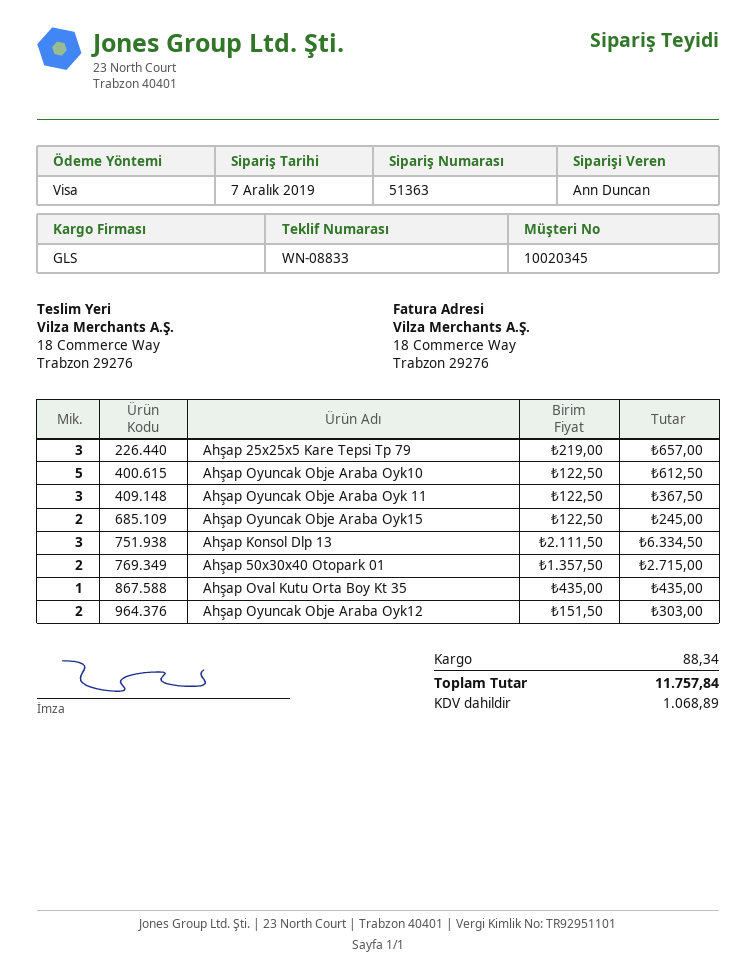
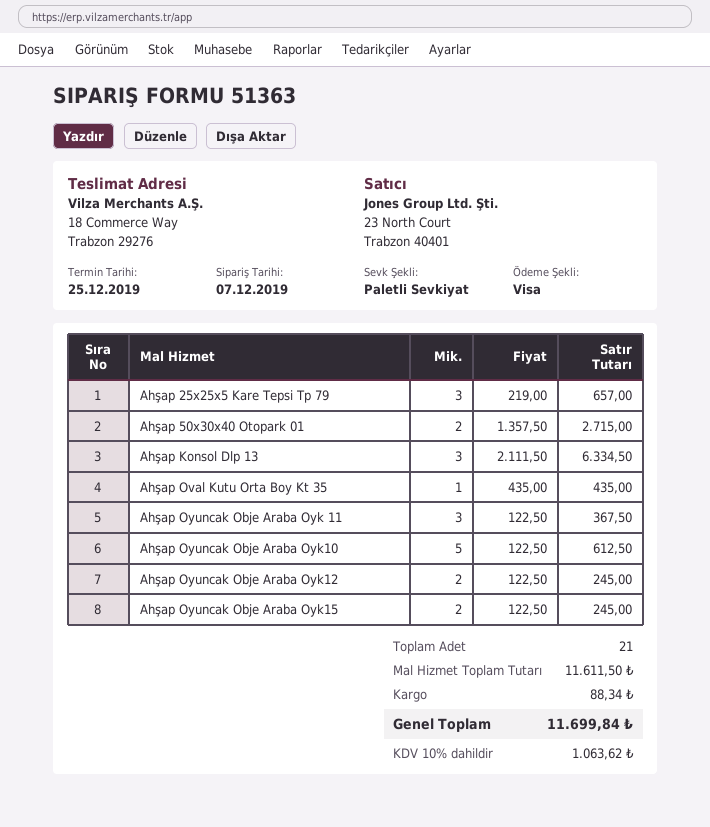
shipping method: GLS -> pallet freight
Ahşap Oyuncak Obje Araba Oyk12: 2 x 151.50 = 303.00 -> 2 x 122.50 = 245.00
tax: 1068.89 -> 1063.62
total: 11757.84 -> 11699.84

